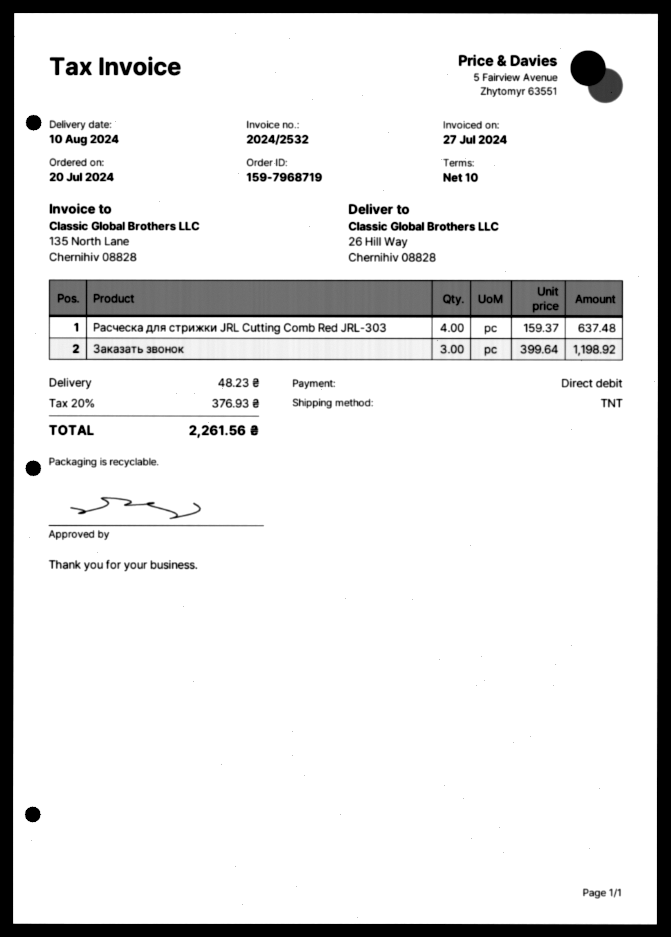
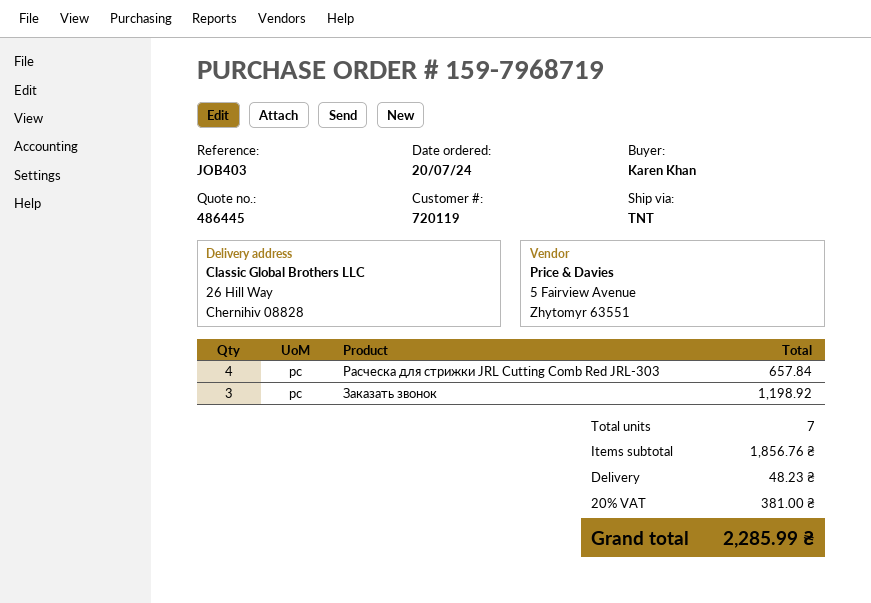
Расческа для стрижки JRL Cutting Comb Red JRL-303: 4 for 637.48 -> 4 for 657.84
tax: 20% = 376.93 -> 20% = 381.00
total: 2261.56 -> 2285.99

